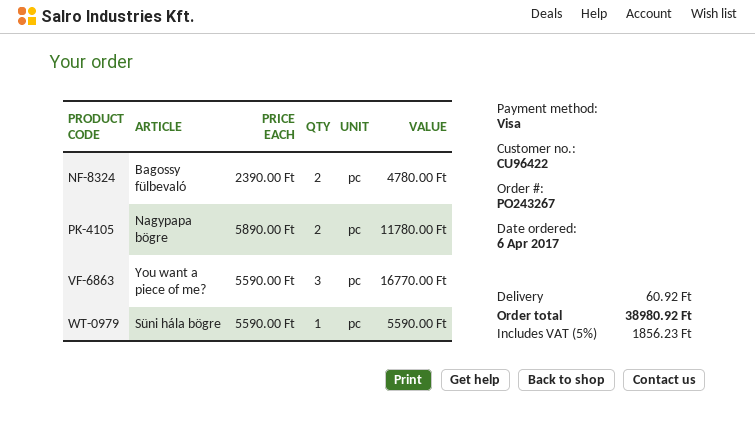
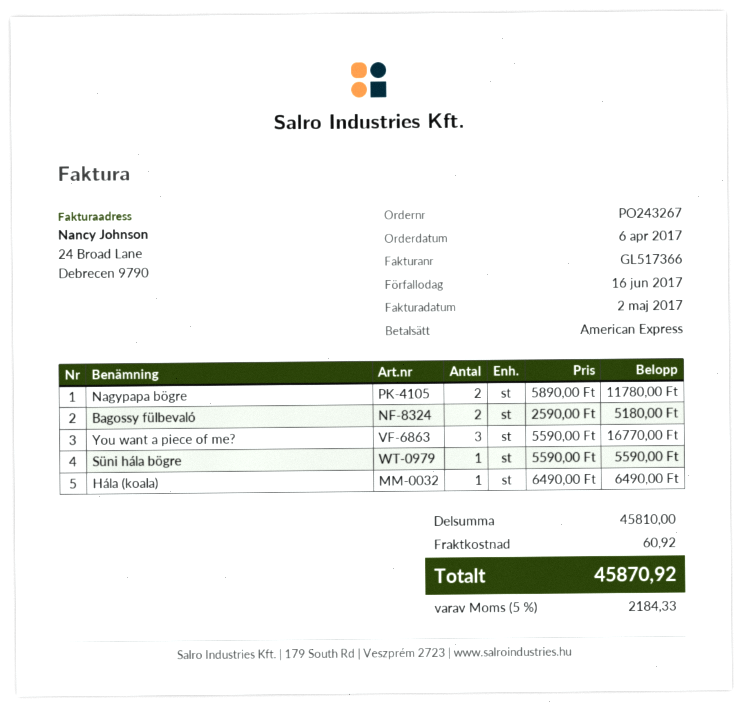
payment method: Visa -> American Express
Bagossy fülbevaló: 2 x 2390.00 = 4780.00 -> 2 x 2590.00 = 5180.00
Hála (koala): none -> 1 x 6490.00 = 6490.00
tax: 5% = 1856.23 -> 5% = 2184.33
total: 38980.92 -> 45870.92

